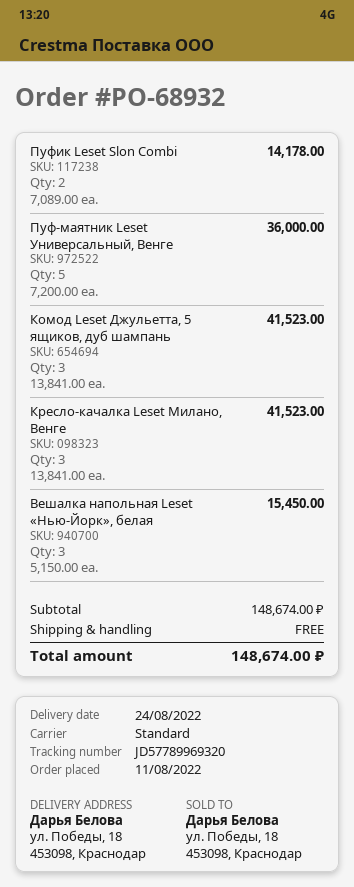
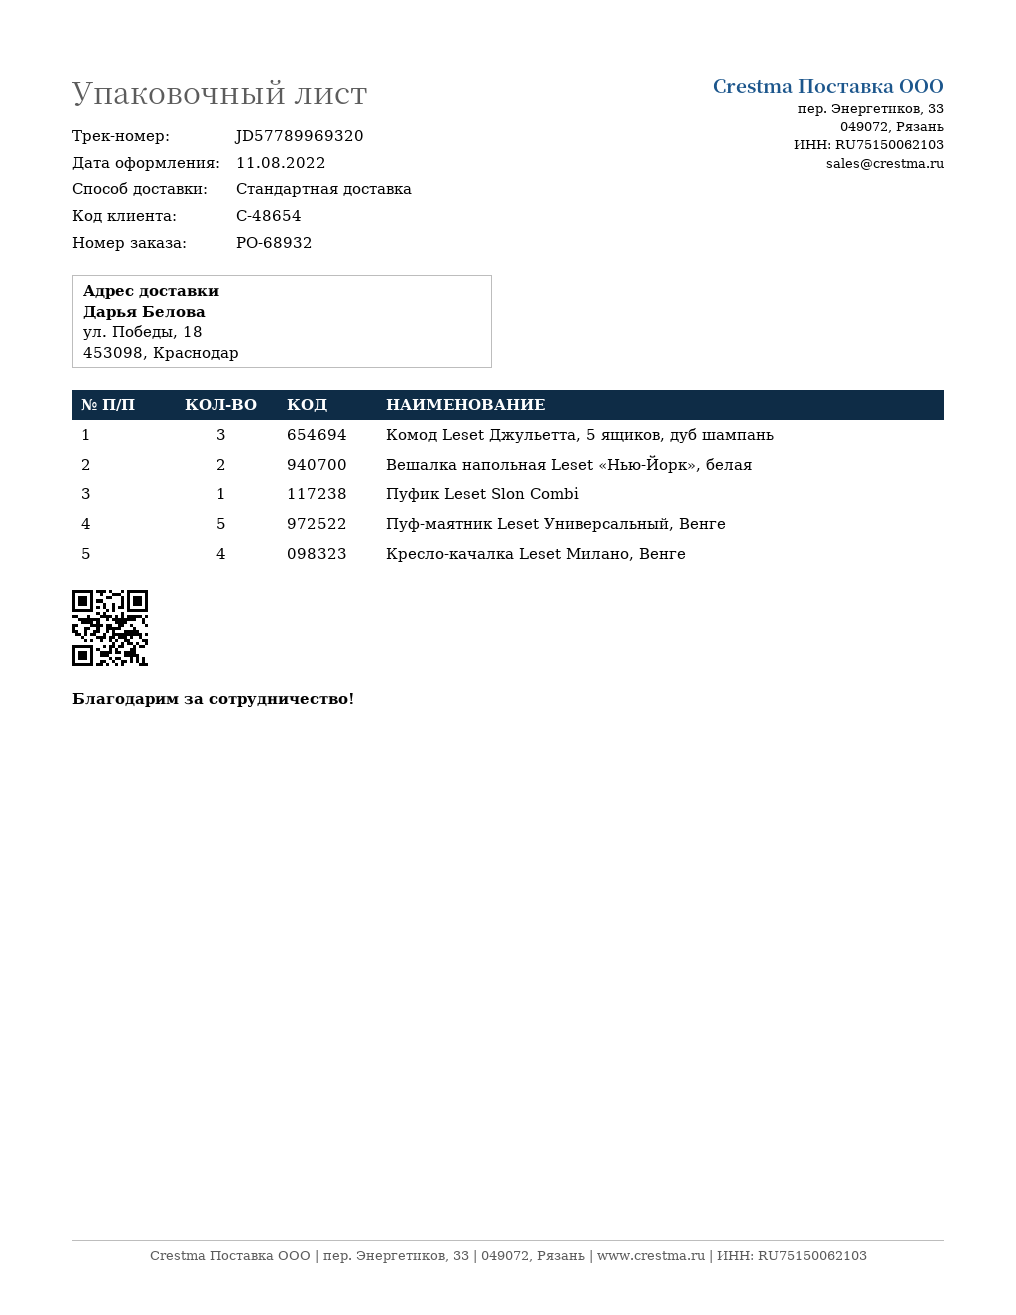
Пуфик Leset Slon Combi: 2 -> 1
Кресло-качалка Leset Милано, Венге: 3 -> 4
Вешалка напольная Leset «Нью-Йорк», белая: 3 -> 2

